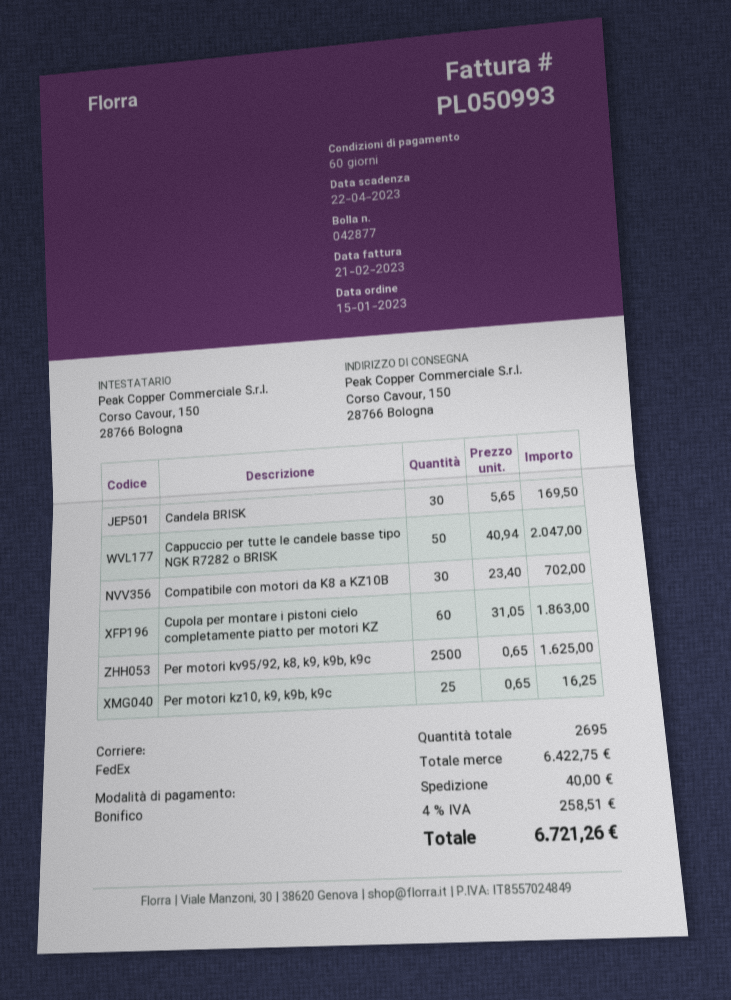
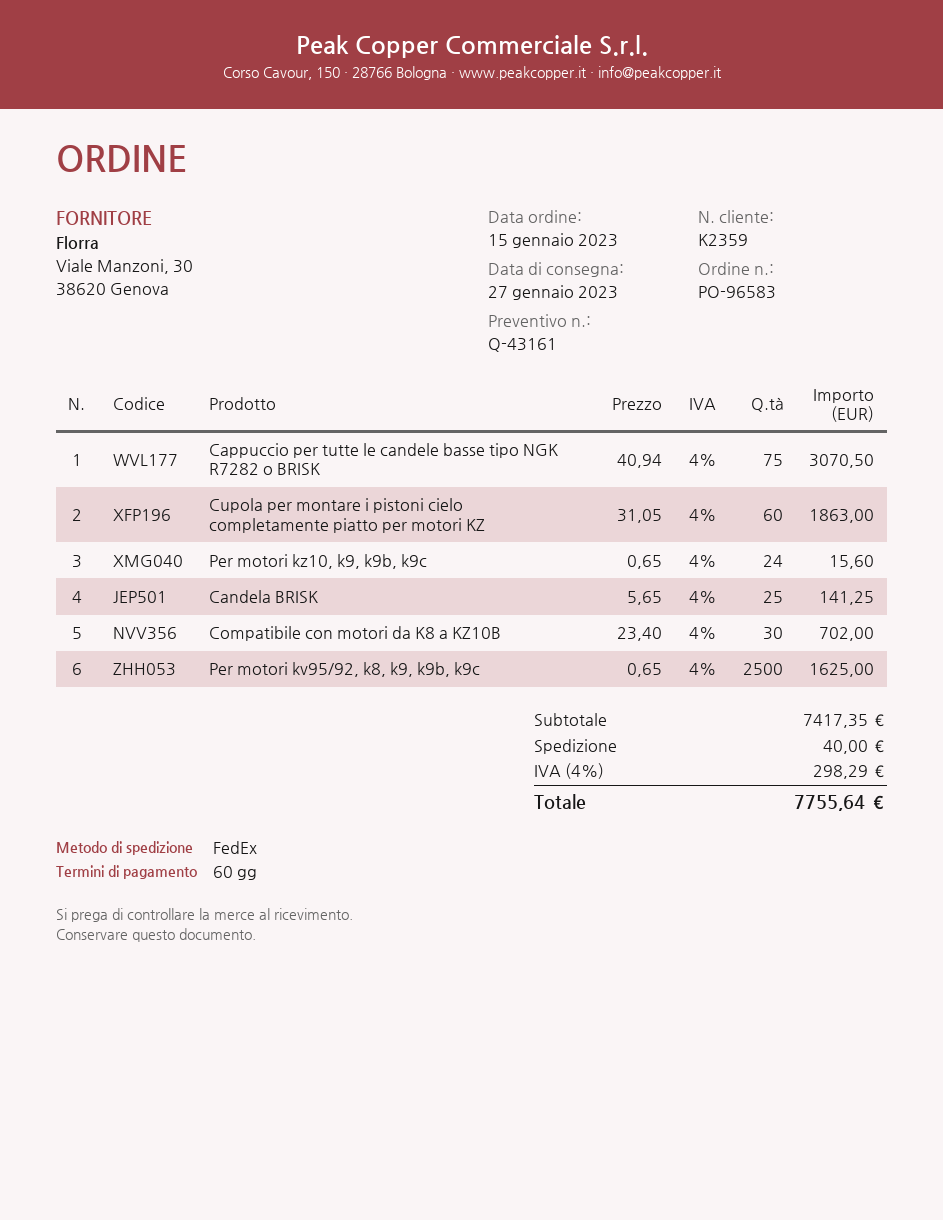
Candela BRISK: 30 x 5.65 = 169.50 -> 25 x 5.65 = 141.25
Cappuccio per tutte le candele basse tipo NGK R7282 o BRISK: 50 x 40.94 = 2047.00 -> 75 x 40.94 = 3070.50
Per motori kz10, k9, k9b, k9c: 25 x 0.65 = 16.25 -> 24 x 0.65 = 15.60
subtotal: 6422.75 -> 7417.35
tax: 4% = 258.51 -> 4% = 298.29
total: 6721.26 -> 7755.64

